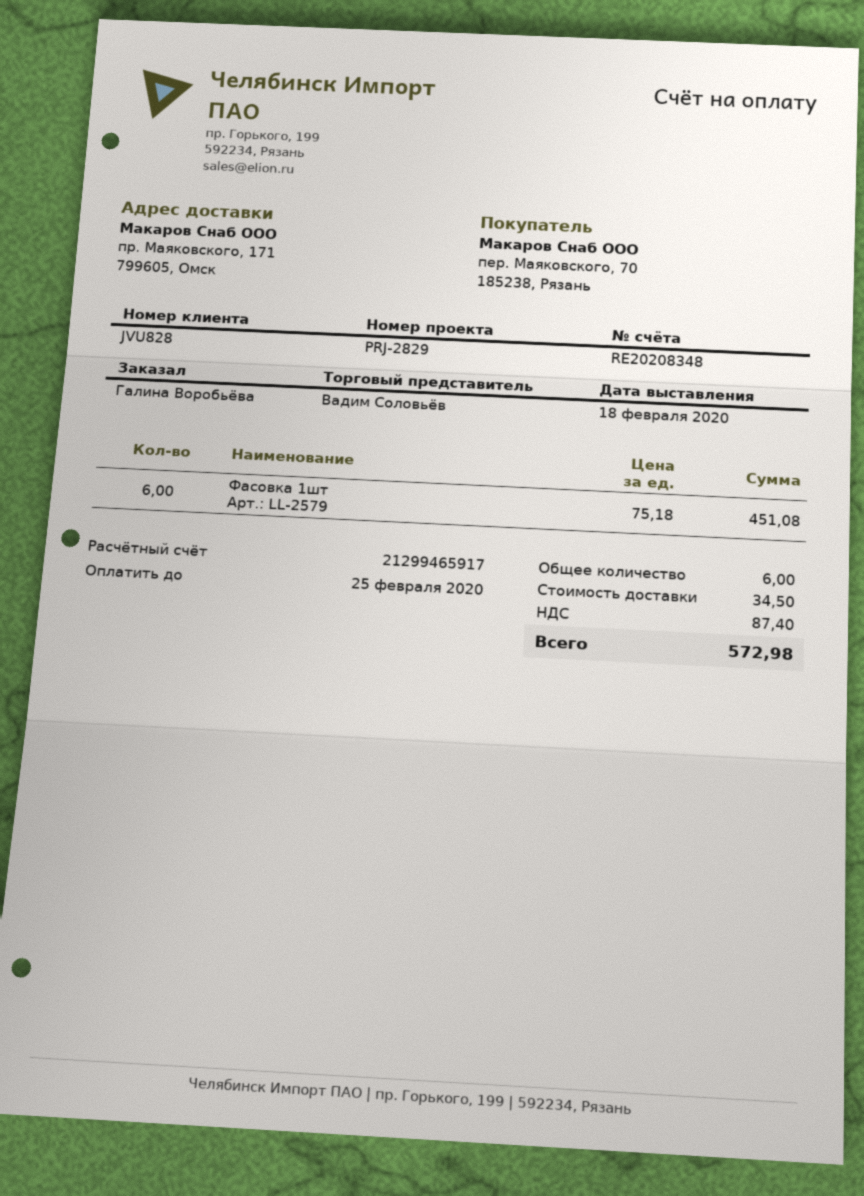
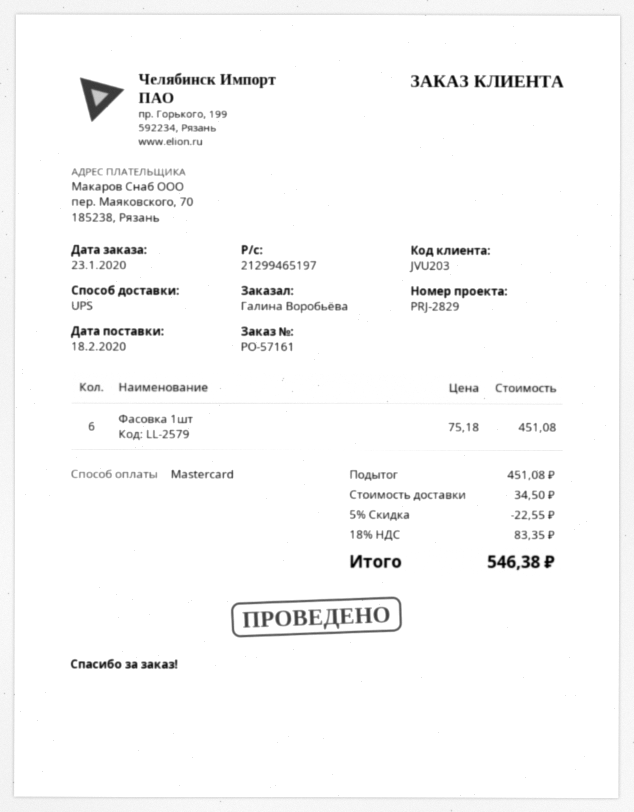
customer number: JVU828 -> JVU203
bank account: 21299465917 -> 21299465197
discount: none -> 5% = 22.55
tax: 87.40 -> 83.35
total: 572.98 -> 546.38

